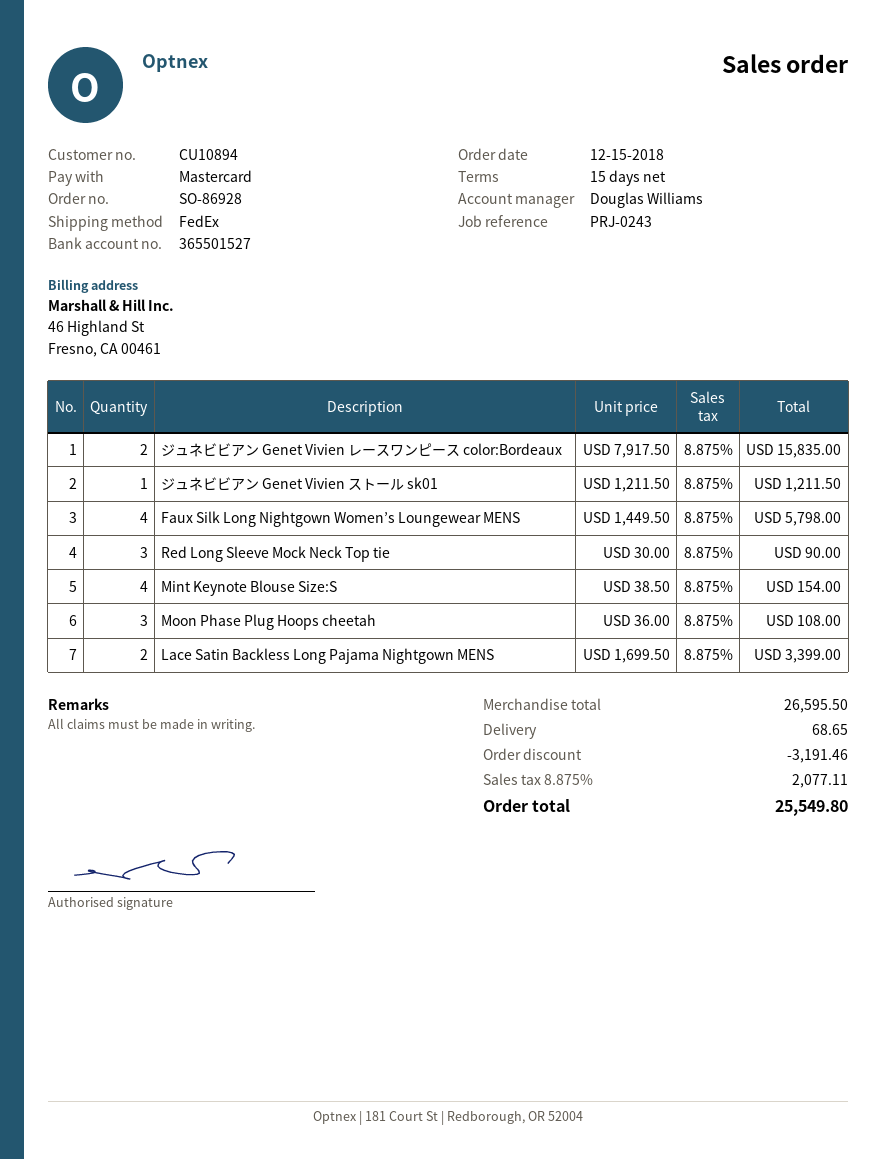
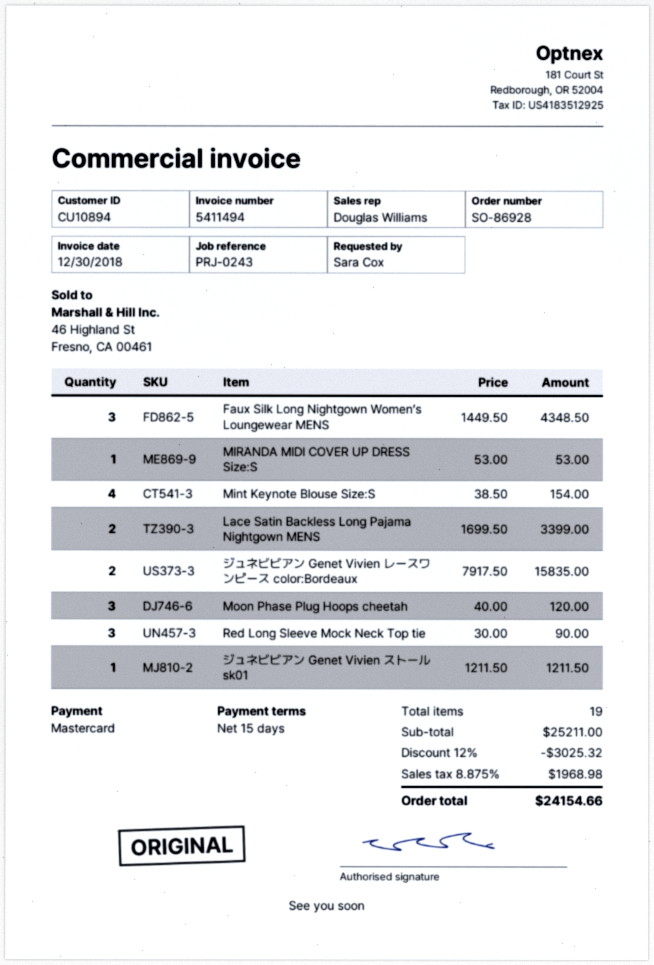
Faux Silk Long Nightgown Women’s Loungewear MENS: 4 x 1449.50 = 5798.00 -> 3 x 1449.50 = 4348.50
Moon Phase Plug Hoops cheetah: 3 x 36.00 = 108.00 -> 3 x 40.00 = 120.00
MIRANDA MIDI COVER UP DRESS Size:S: none -> 1 x 53.00 = 53.00
subtotal: 26595.50 -> 25211.00
discount: 3191.46 -> 3025.32
shipping: 68.65 -> none
tax: 8.875% = 2077.11 -> 8.875% = 1968.98
total: 25549.80 -> 24154.66

